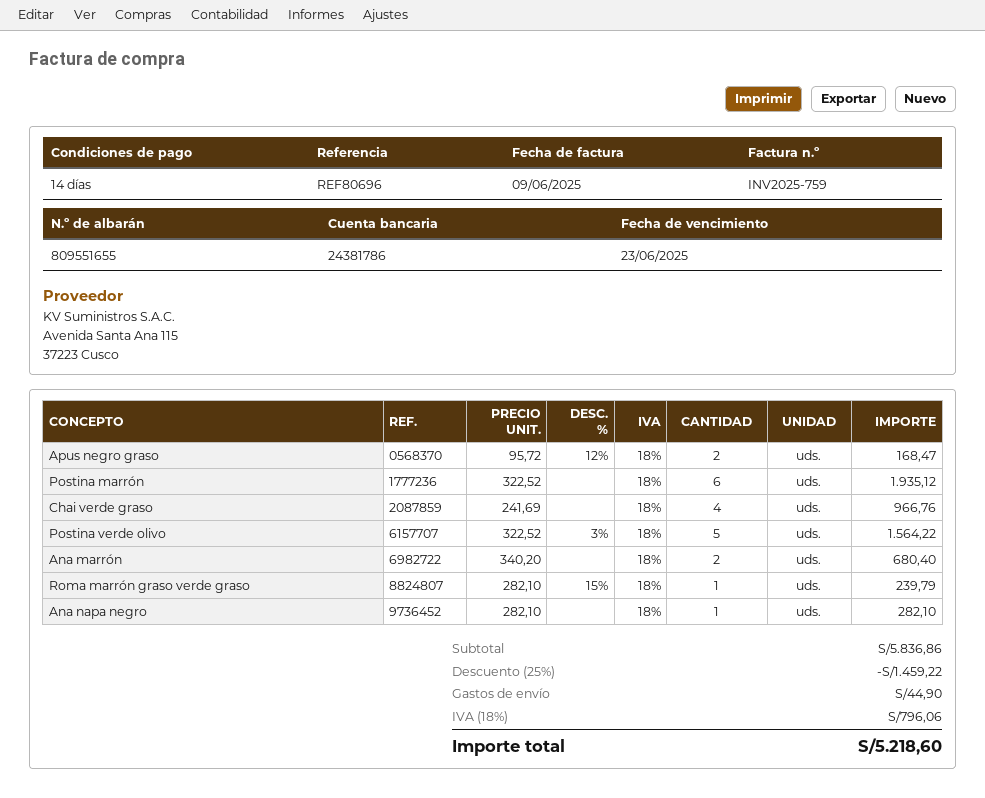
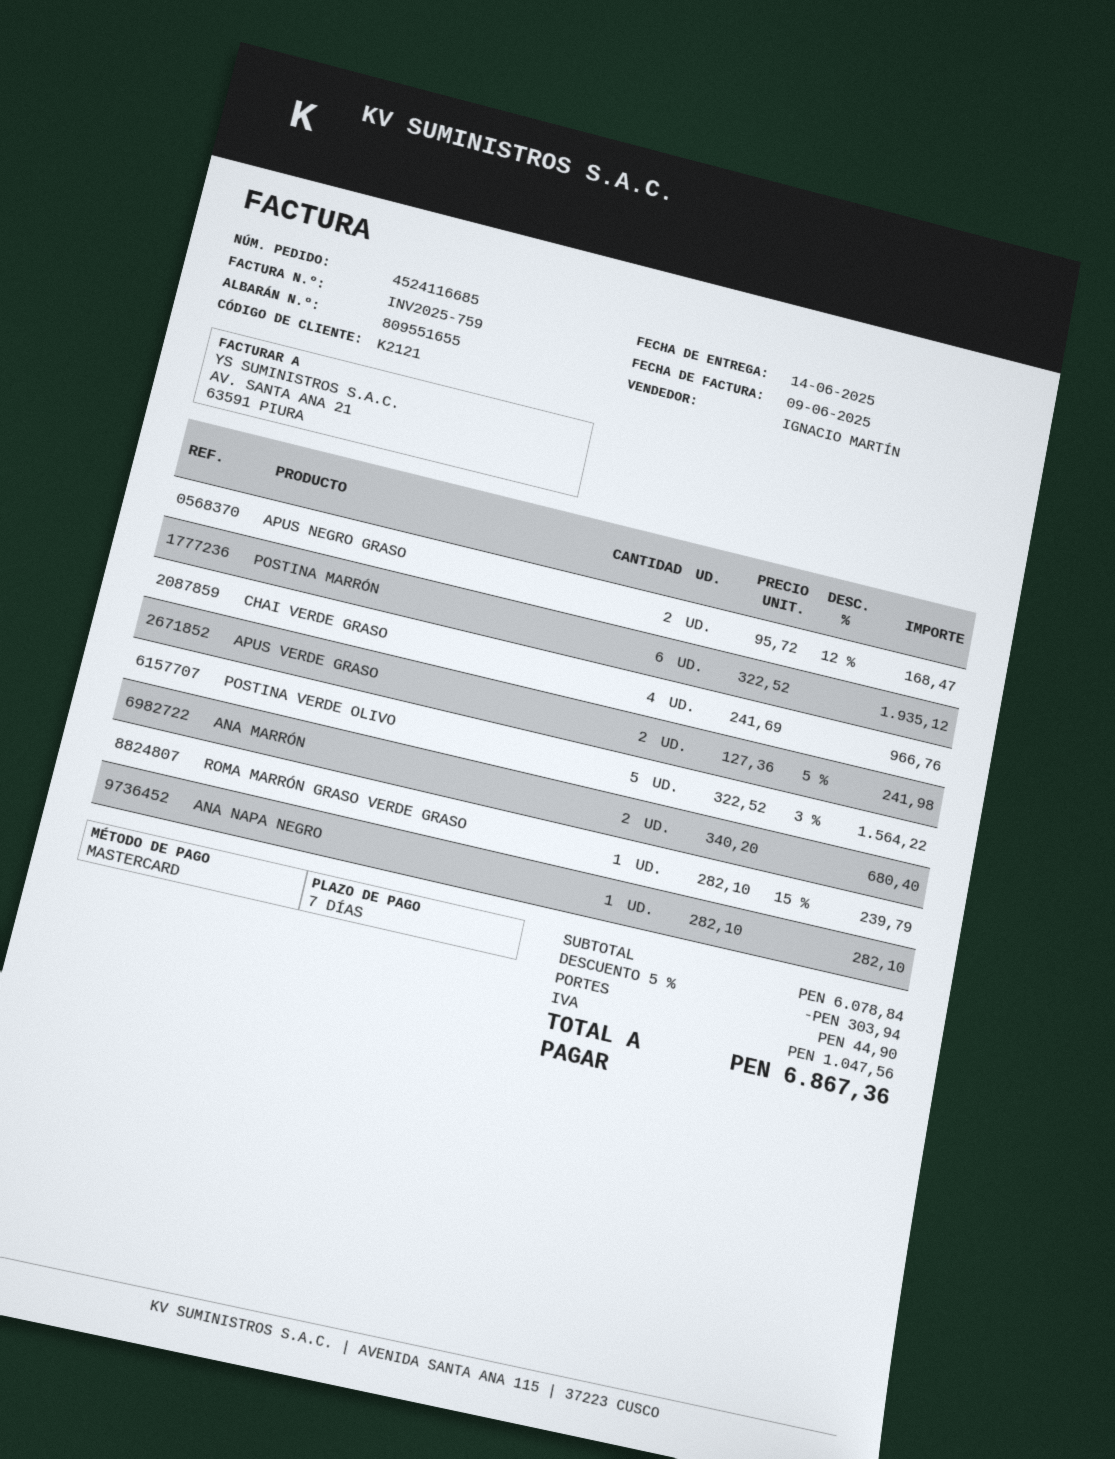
payment terms: 14 days -> 7 days
APUS VERDE GRASO: none -> 2 x 127.36 - 5% = 241.98
subtotal: 5836.86 -> 6078.84
discount: 25% = 1459.22 -> 5% = 303.94
tax: 796.06 -> 1047.56
total: 5218.60 -> 6867.36

